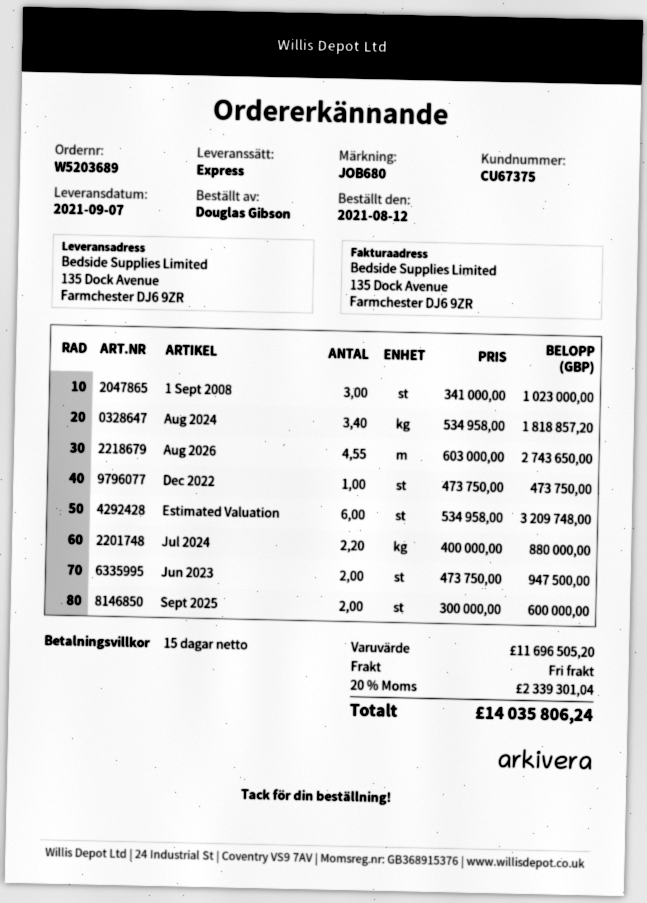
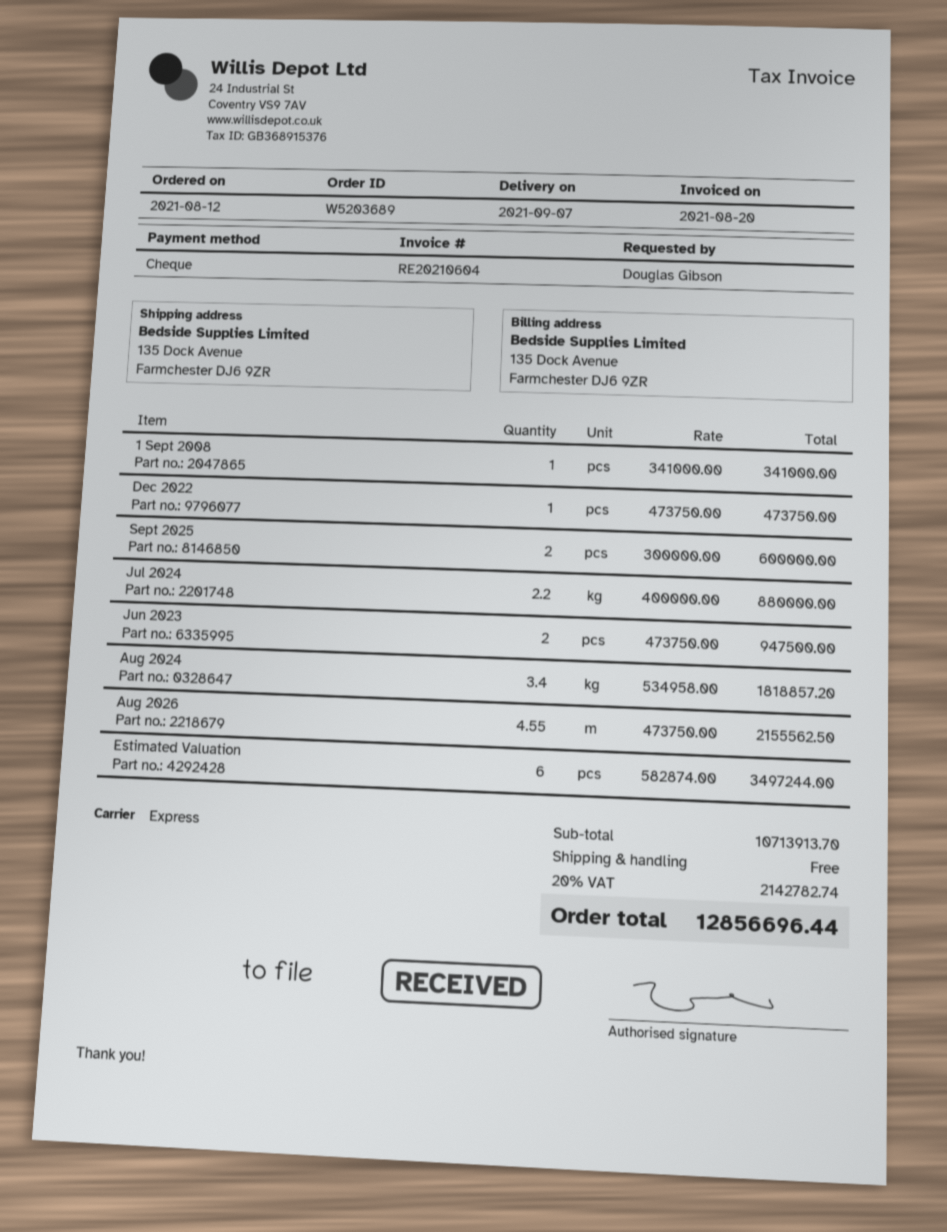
1 Sept 2008: 3 x 341000.00 = 1023000.00 -> 1 x 341000.00 = 341000.00
Aug 2026: 4.55 x 603000.00 = 2743650.00 -> 4.55 x 473750.00 = 2155562.50
Estimated Valuation: 6 x 534958.00 = 3209748.00 -> 6 x 582874.00 = 3497244.00
subtotal: 11696505.20 -> 10713913.70
tax: 20% = 2339301.04 -> 20% = 2142782.74
total: 14035806.24 -> 12856696.44

